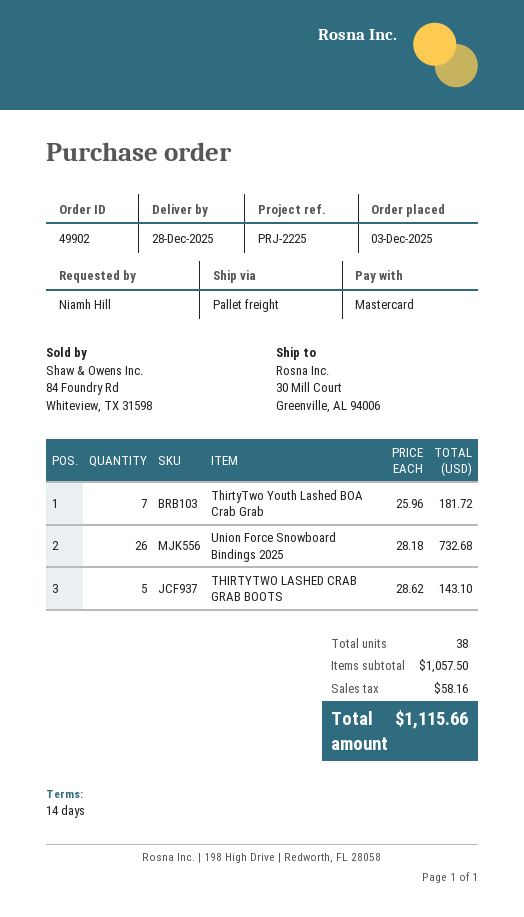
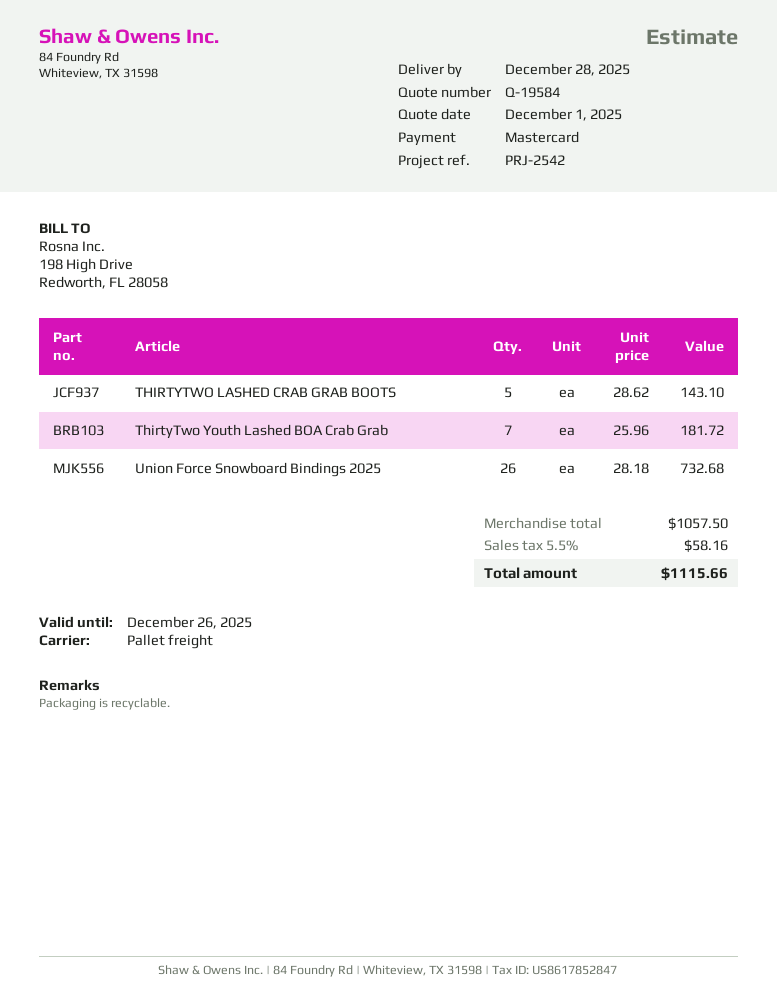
reference: PRJ-2225 -> PRJ-2542

